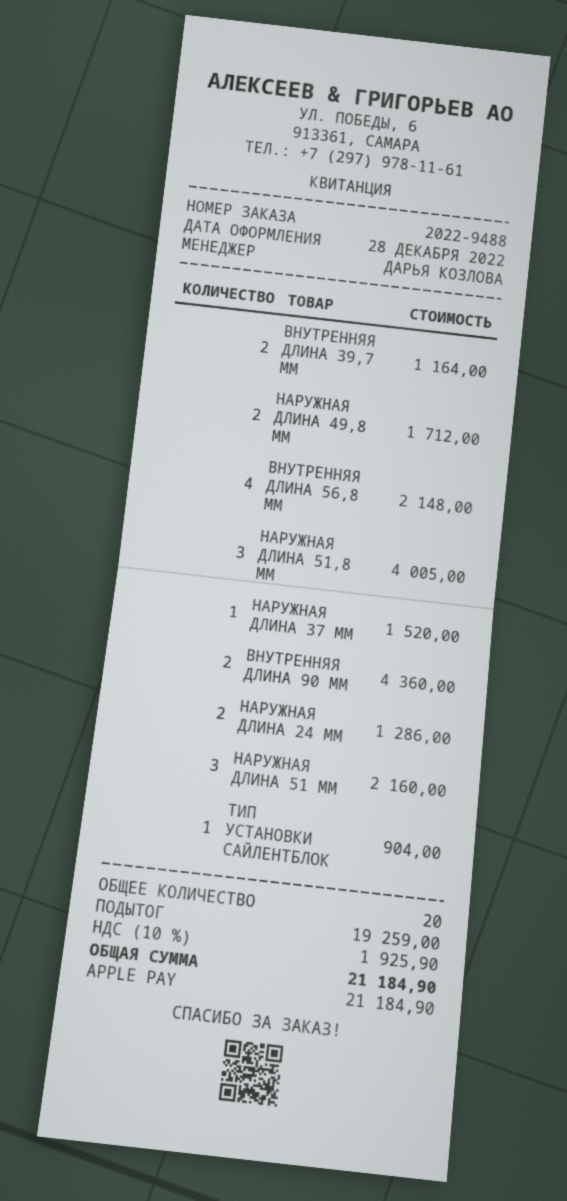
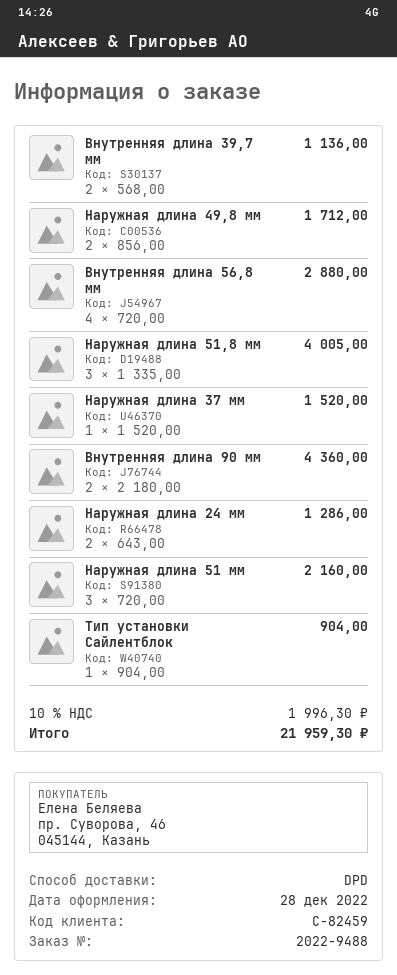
ВНУТРЕННЯЯ ДЛИНА 39,7 ММ: 2 for 1164.00 -> 2 for 1136.00
ВНУТРЕННЯЯ ДЛИНА 56,8 ММ: 4 for 2148.00 -> 4 for 2880.00
tax: 10% = 1925.90 -> 10% = 1996.30
total: 21184.90 -> 21959.30

